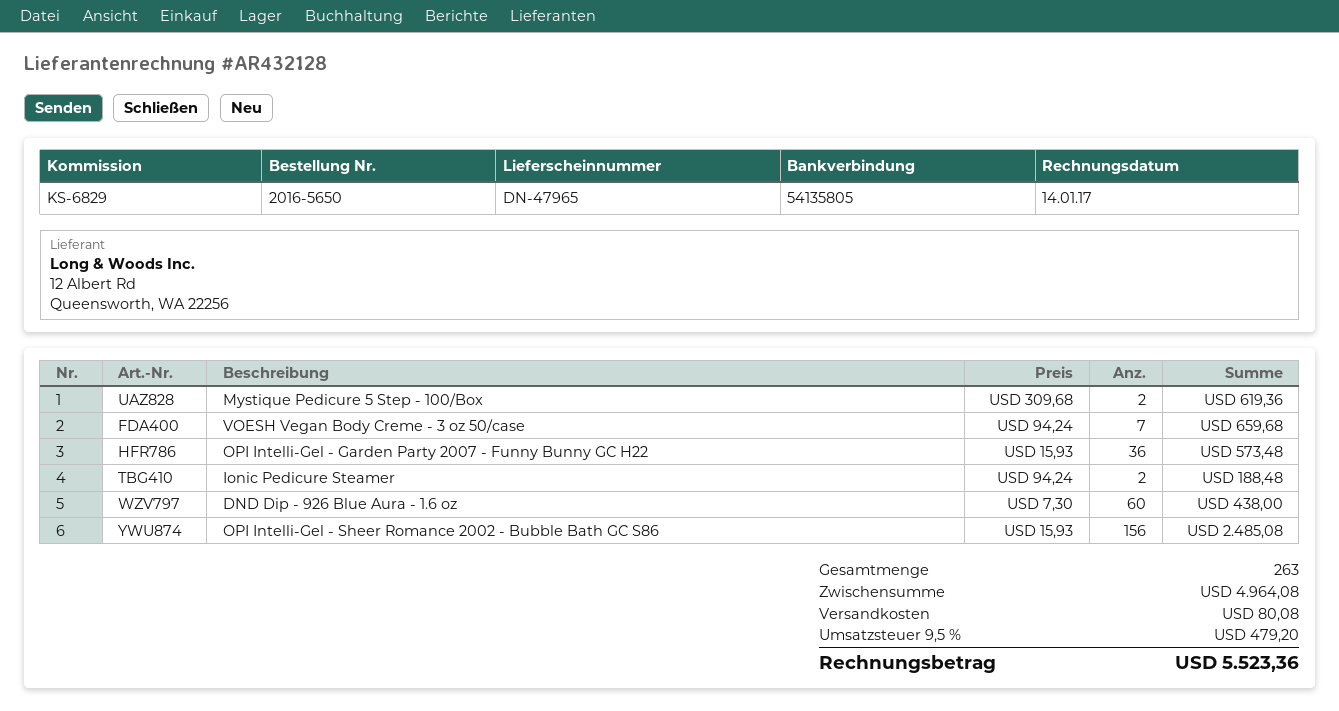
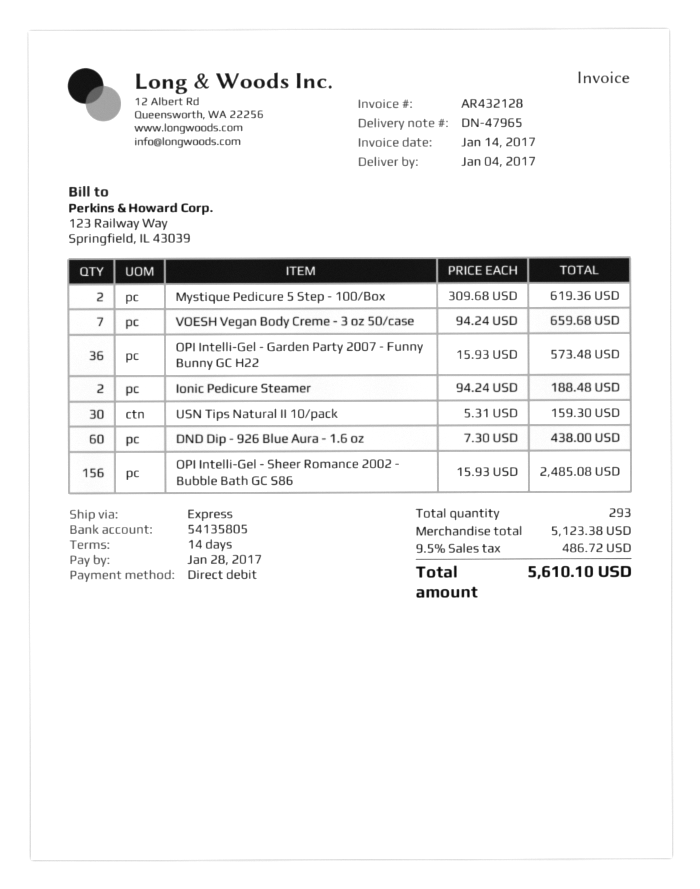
USN Tips Natural II 10/pack: none -> 30 x 5.31 = 159.30
total quantity: 263 -> 293
subtotal: 4964.08 -> 5123.38
shipping: 80.08 -> none
tax: 9.5% = 479.20 -> 9.5% = 486.72
total: 5523.36 -> 5610.10

